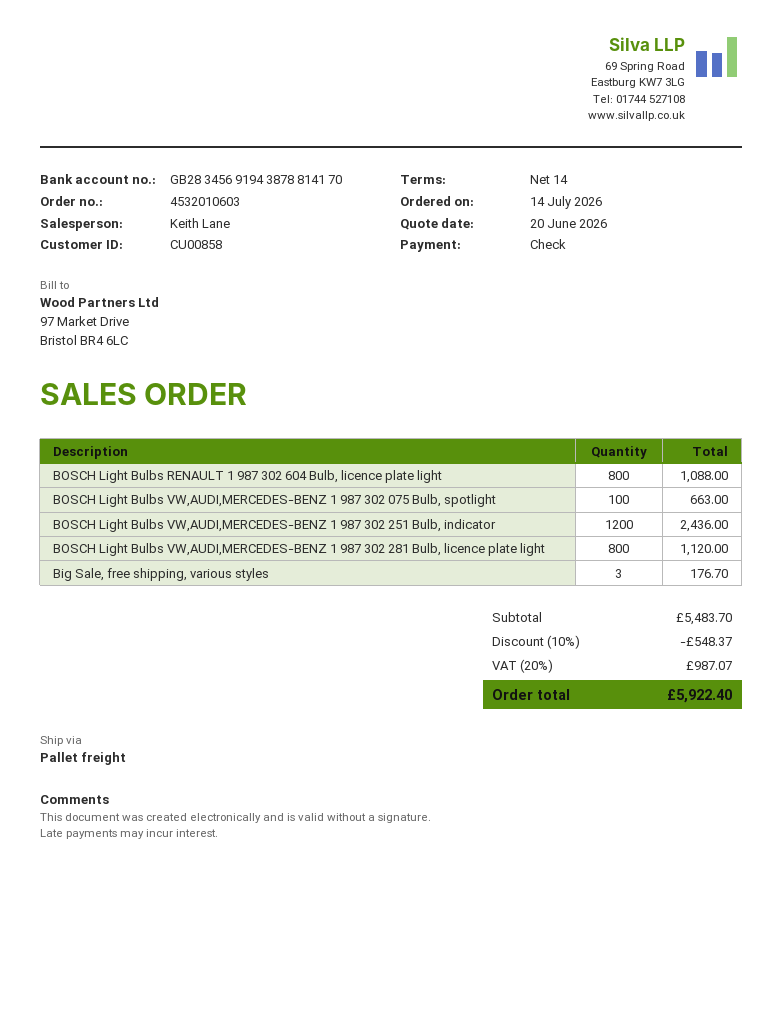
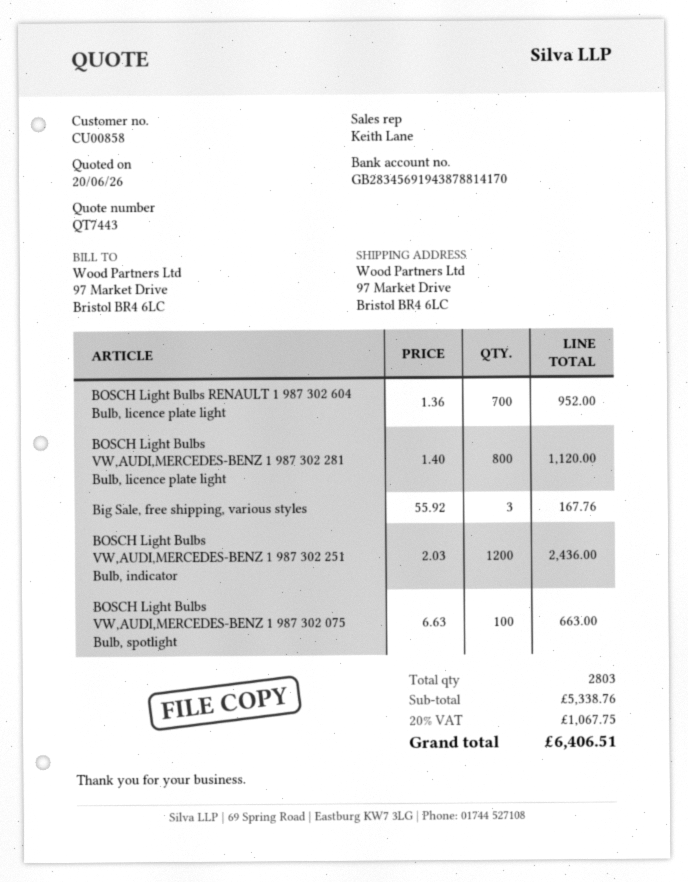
BOSCH Light Bulbs RENAULT 1 987 302 604 Bulb, licence plate light: 800 for 1088.00 -> 700 for 952.00
Big Sale, free shipping, various styles: 3 for 176.70 -> 3 for 167.76
subtotal: 5483.70 -> 5338.76
discount: 10% = 548.37 -> none
tax: 20% = 987.07 -> 20% = 1067.75
total: 5922.40 -> 6406.51

